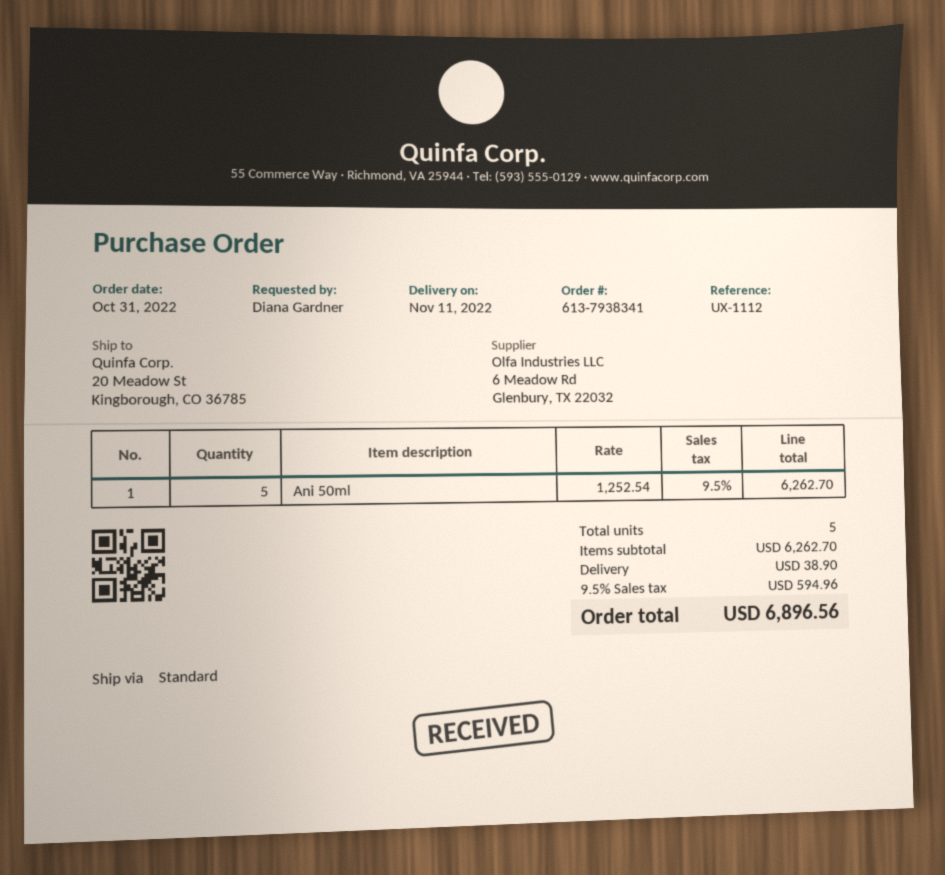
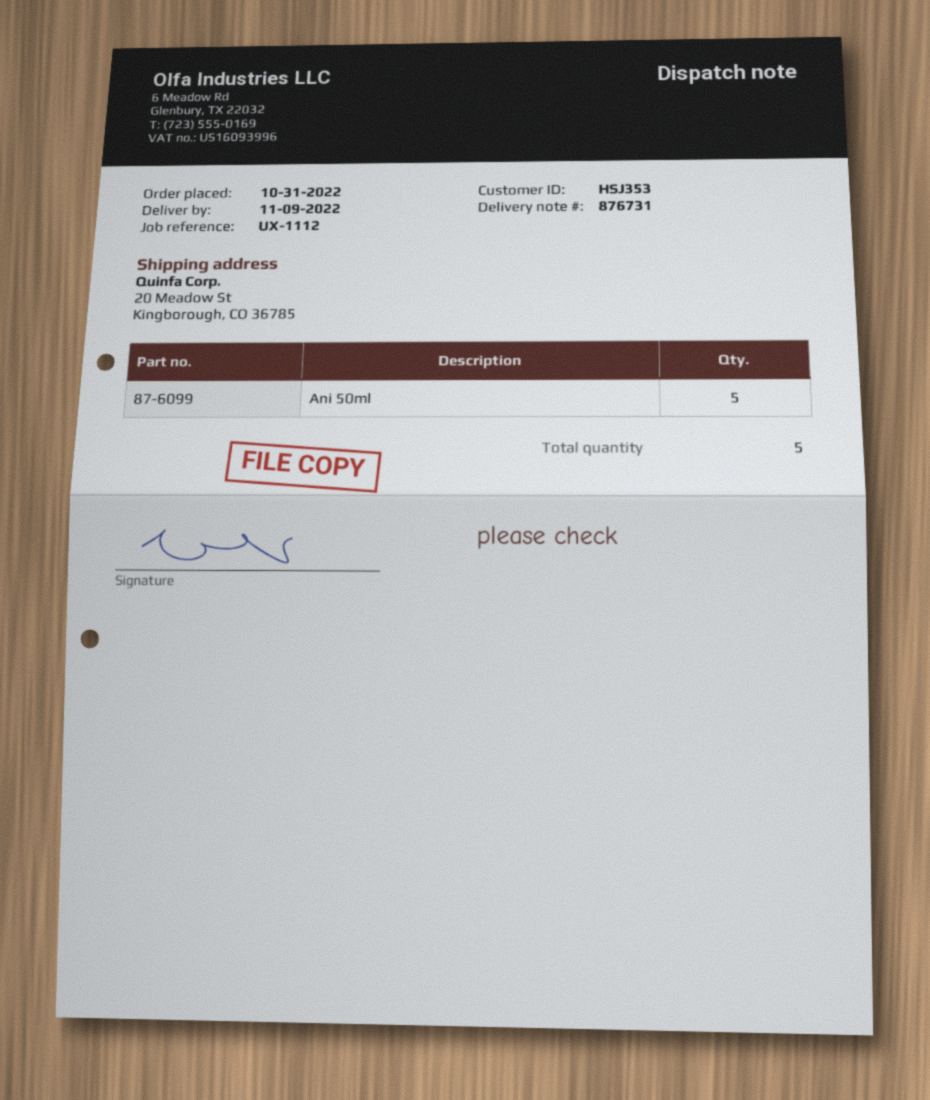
delivery date: 2022-11-11 -> 2022-11-09

